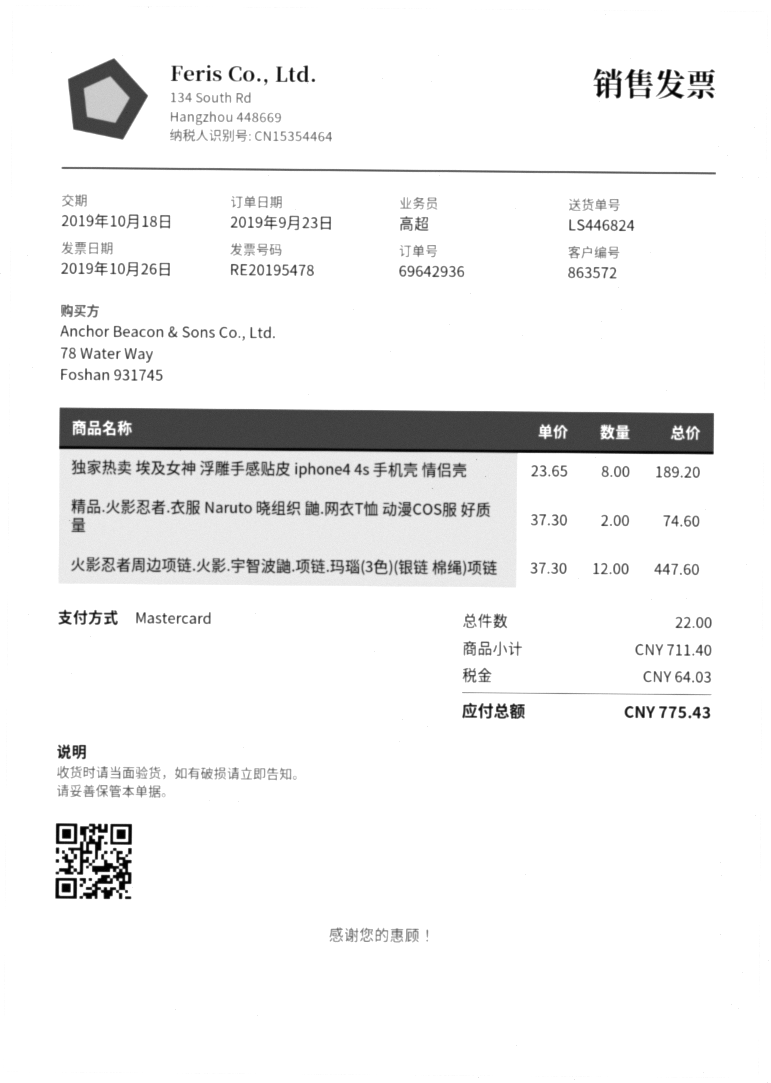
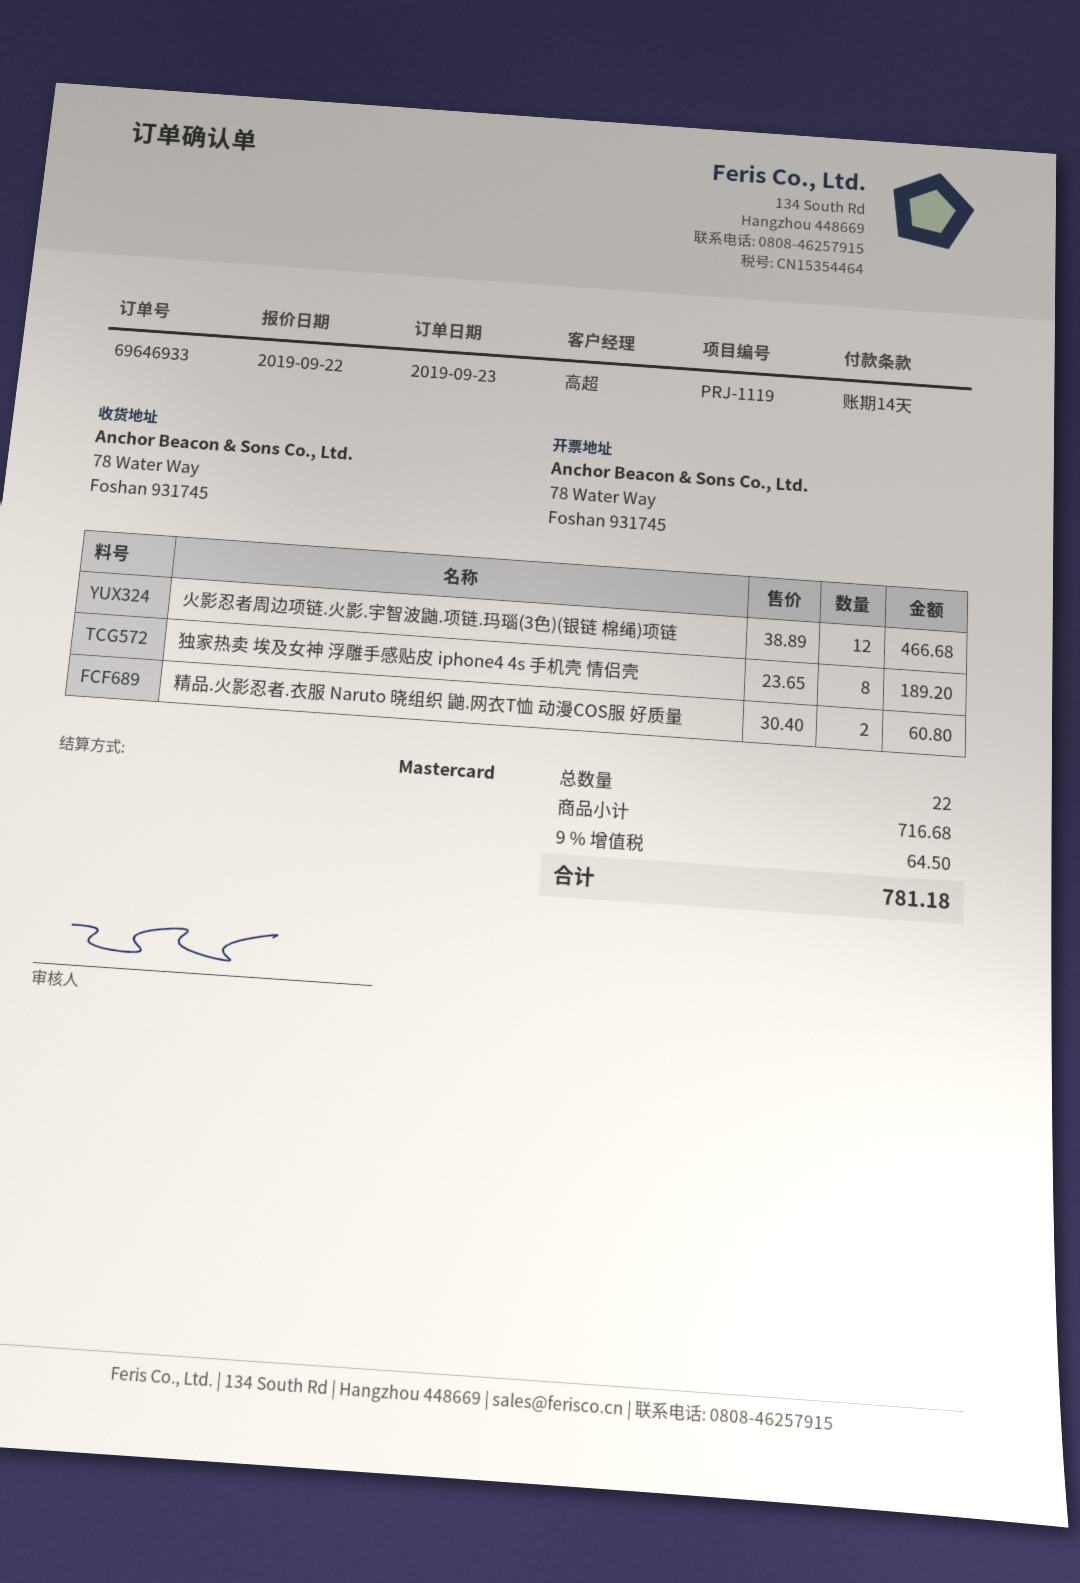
order number: 69642936 -> 69646933
精品.火影忍者.衣服 Naruto 晓组织 鼬.网衣T恤 动漫COS服 好质量: 2 x 37.30 = 74.60 -> 2 x 30.40 = 60.80
火影忍者周边项链.火影.宇智波鼬.项链.玛瑙(3色)(银链 棉绳)项链: 12 x 37.30 = 447.60 -> 12 x 38.89 = 466.68
subtotal: 711.40 -> 716.68
tax: 64.03 -> 64.50
total: 775.43 -> 781.18

